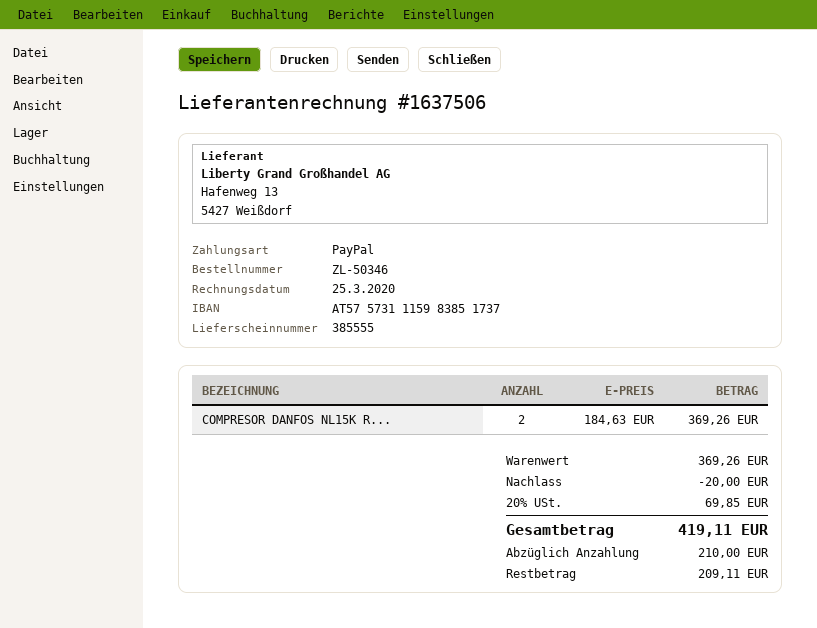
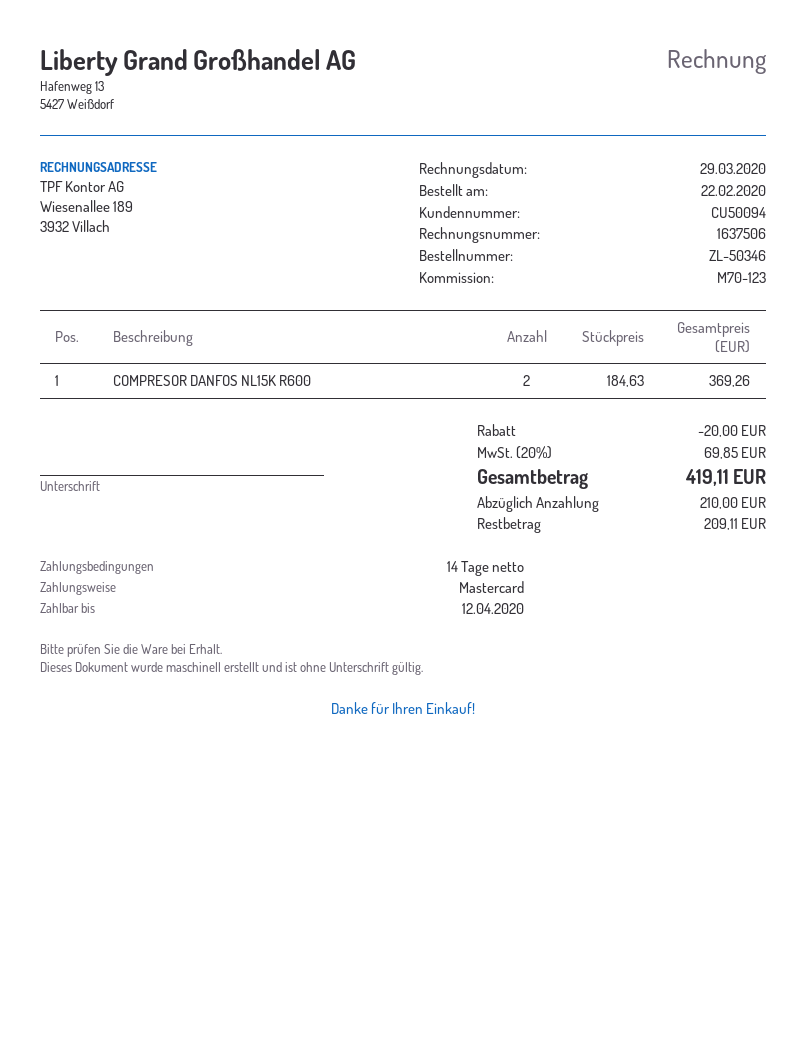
invoice date: 2020-03-25 -> 2020-03-29
payment method: PayPal -> Mastercard

